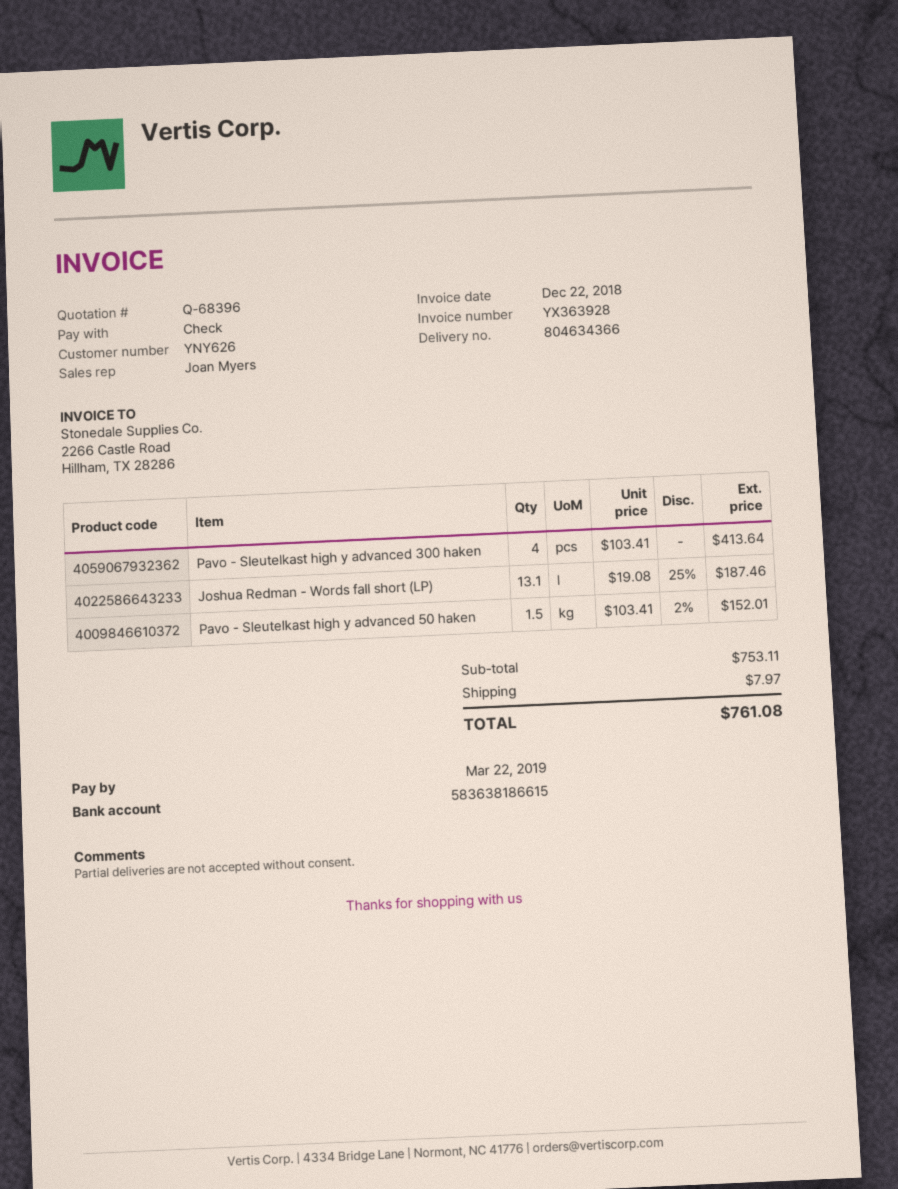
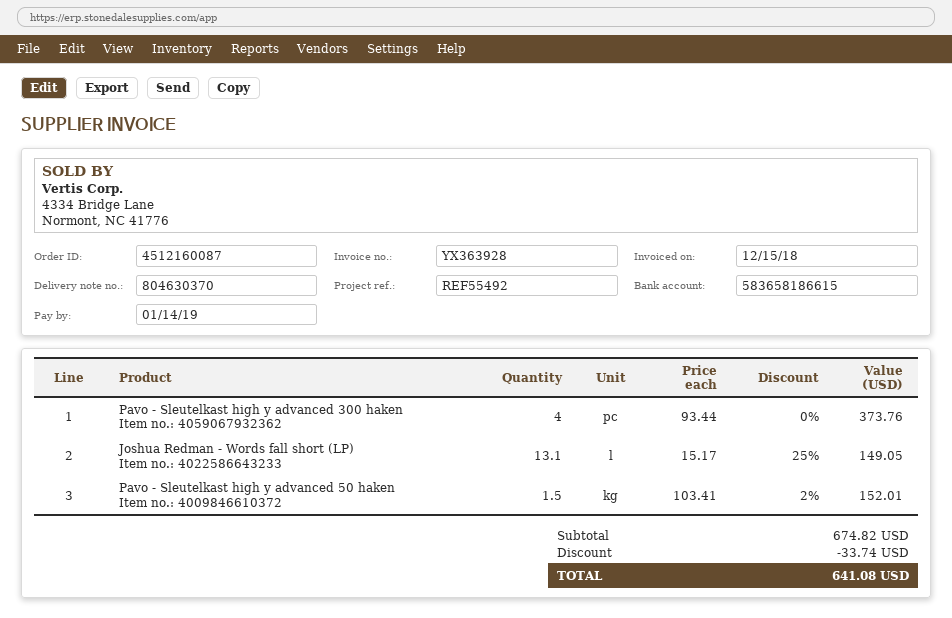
delivery note number: 804634366 -> 804630370
invoice date: 2018-12-22 -> 2018-12-15
due date: 2019-03-22 -> 2019-01-14
bank account: 583638186615 -> 583658186615
Pavo - Sleutelkast high y advanced 300 haken: 4 x 103.41 = 413.64 -> 4 x 93.44 = 373.76
Joshua Redman - Words fall short (LP): 13.1 x 19.08 - 25% = 187.46 -> 13.1 x 15.17 - 25% = 149.05
subtotal: 753.11 -> 674.82
discount: none -> 33.74
shipping: 7.97 -> none
total: 761.08 -> 641.08

